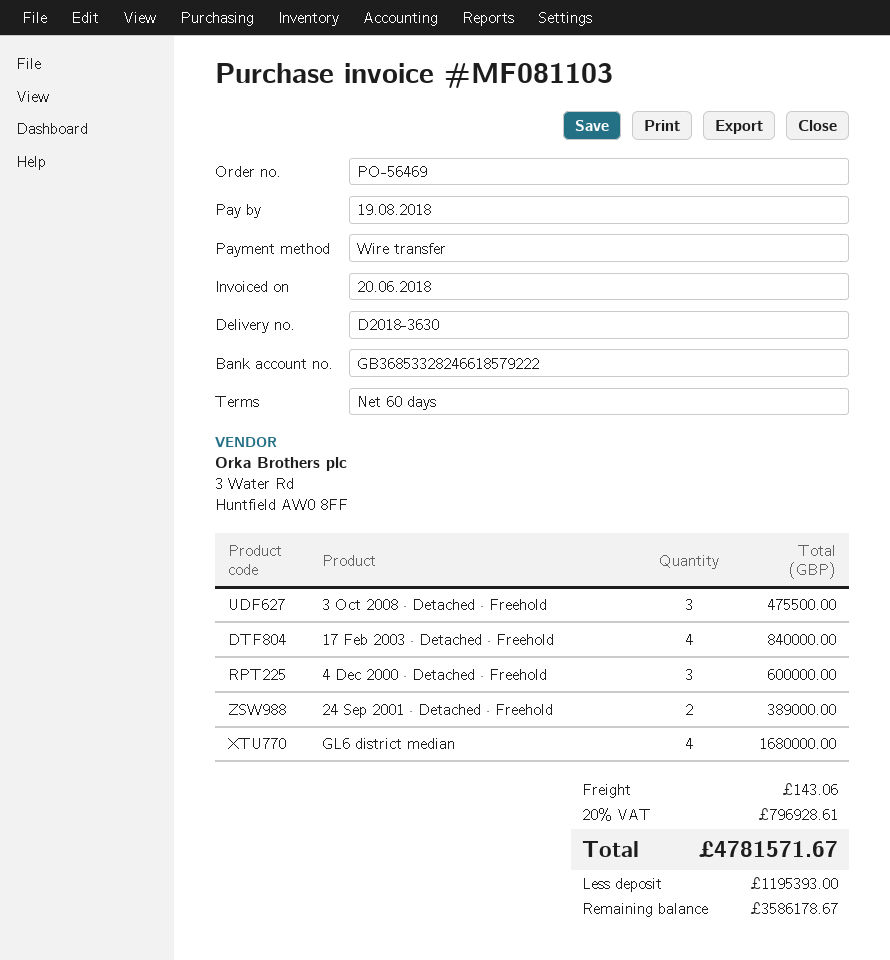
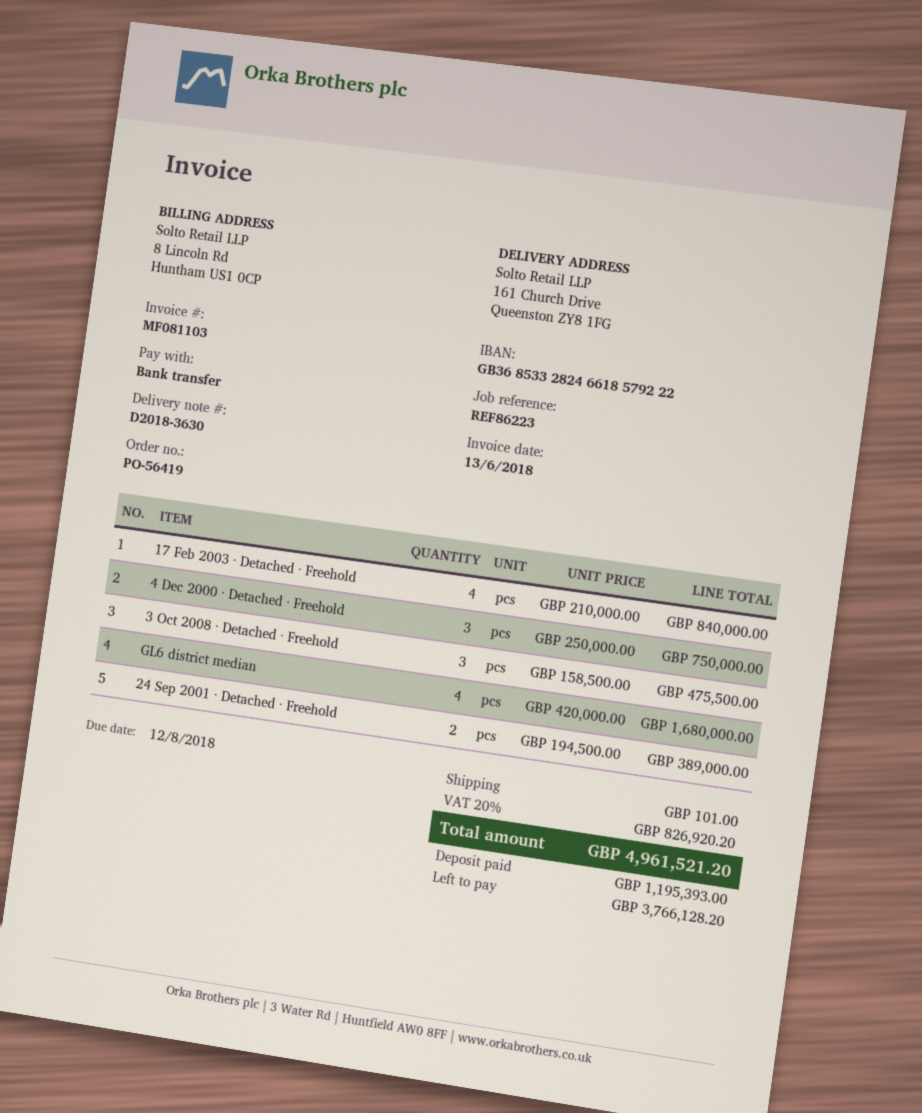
order number: PO-56469 -> PO-56419
invoice date: 2018-06-20 -> 2018-06-13
due date: 2018-08-19 -> 2018-08-12
4 Dec 2000 · Detached · Freehold: 3 for 600000.00 -> 3 for 750000.00
shipping: 143.06 -> 101.00
tax: 20% = 796928.61 -> 20% = 826920.20
total: 4781571.67 -> 4961521.20
balance: 3586178.67 -> 3766128.20

